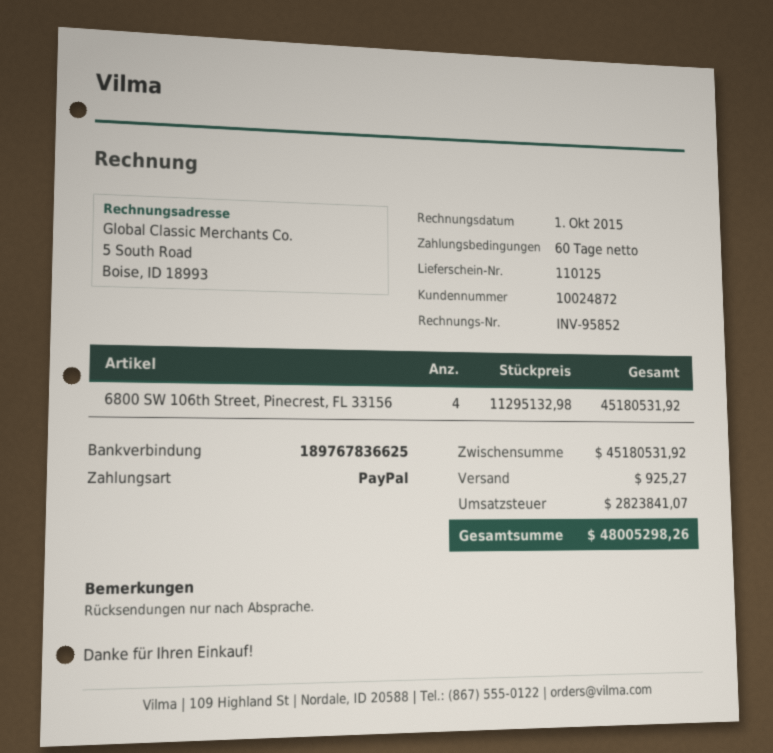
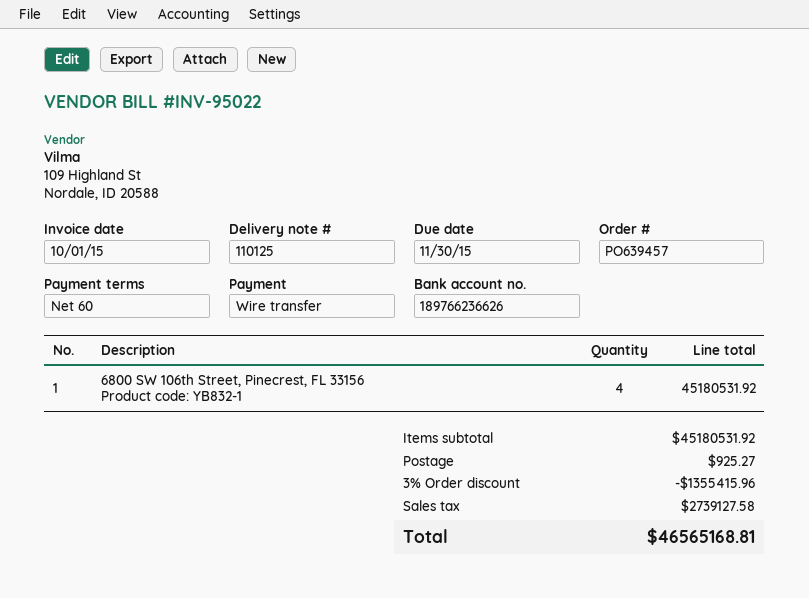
invoice number: INV-95852 -> INV-95022
payment method: PayPal -> bank transfer
bank account: 189767836625 -> 189766236626
discount: none -> 3% = 1355415.96
tax: 2823841.07 -> 2739127.58
total: 48005298.26 -> 46565168.81

